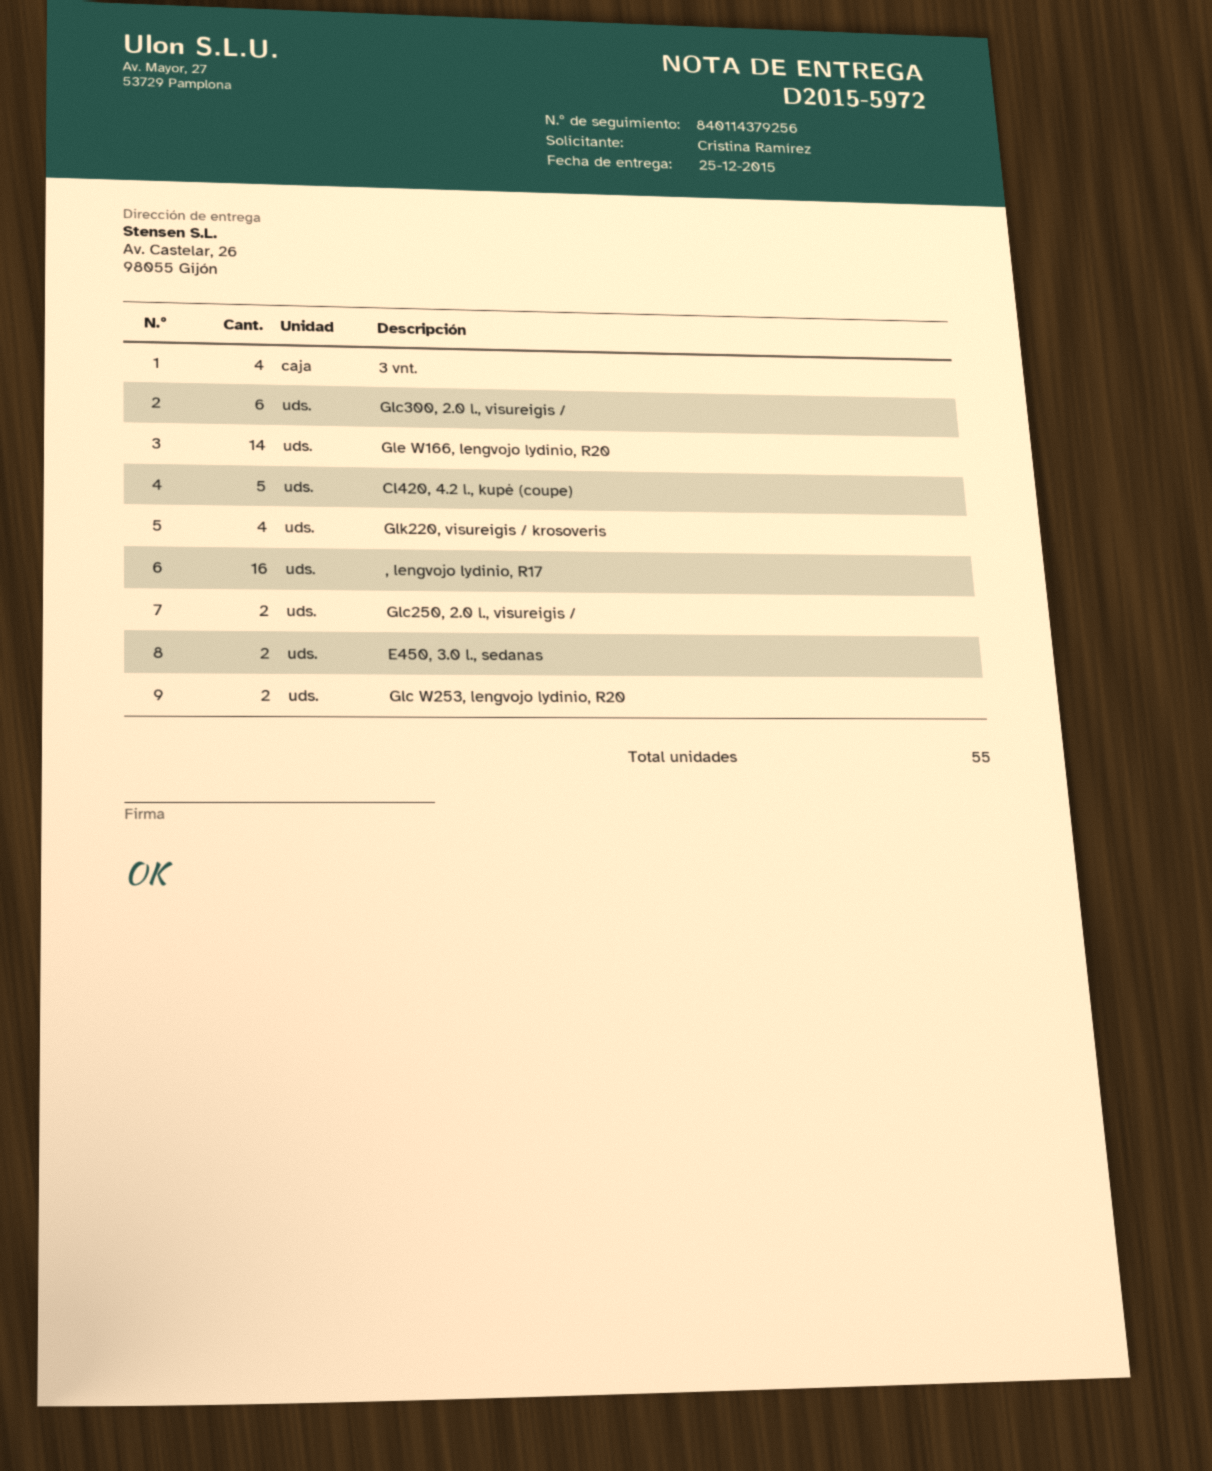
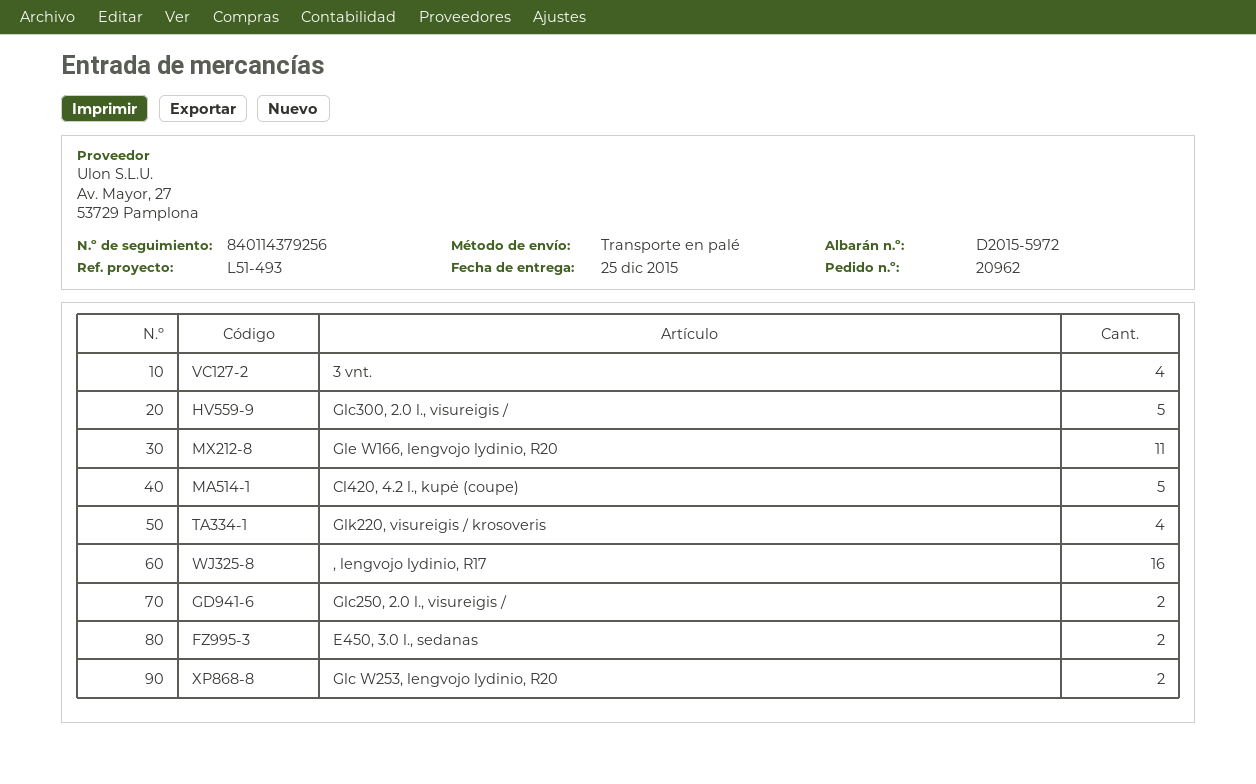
Glc300, 2.0 l., visureigis /: 6 -> 5
Gle W166, lengvojo lydinio, R20: 14 -> 11

